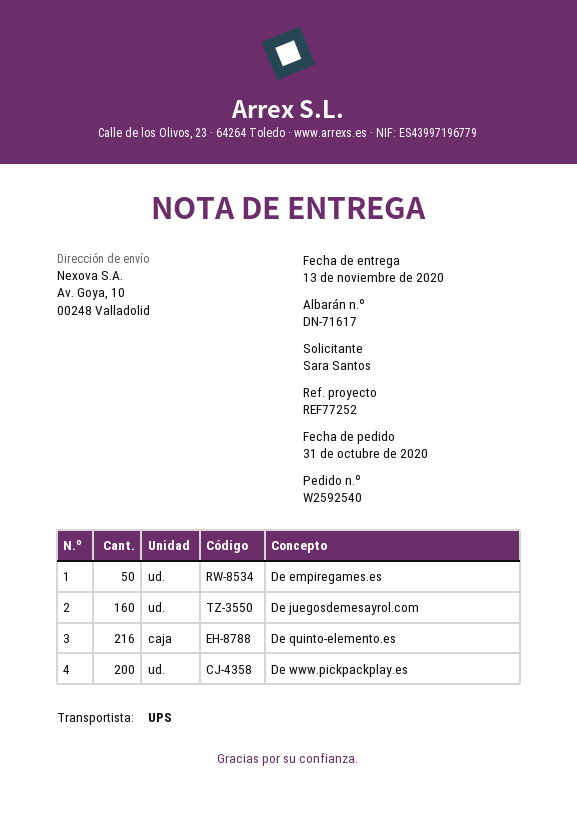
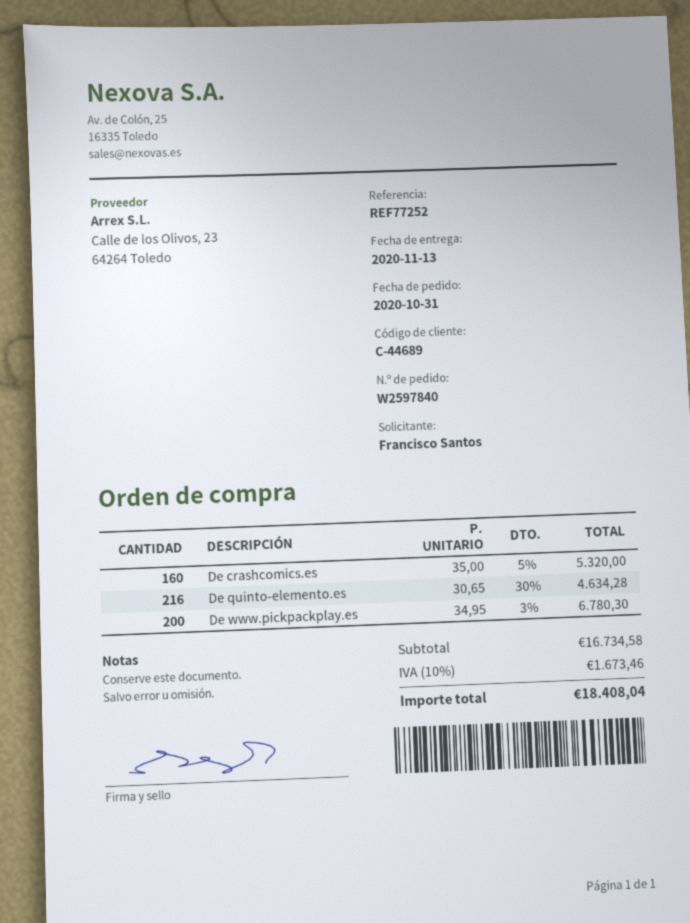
order number: W2592540 -> W2597840
ordered by: Sara Santos -> Francisco Santos
De empiregames.es: 50 -> none
De juegosdemesayrol.com: 160 -> none
De crashcomics.es: none -> 160

